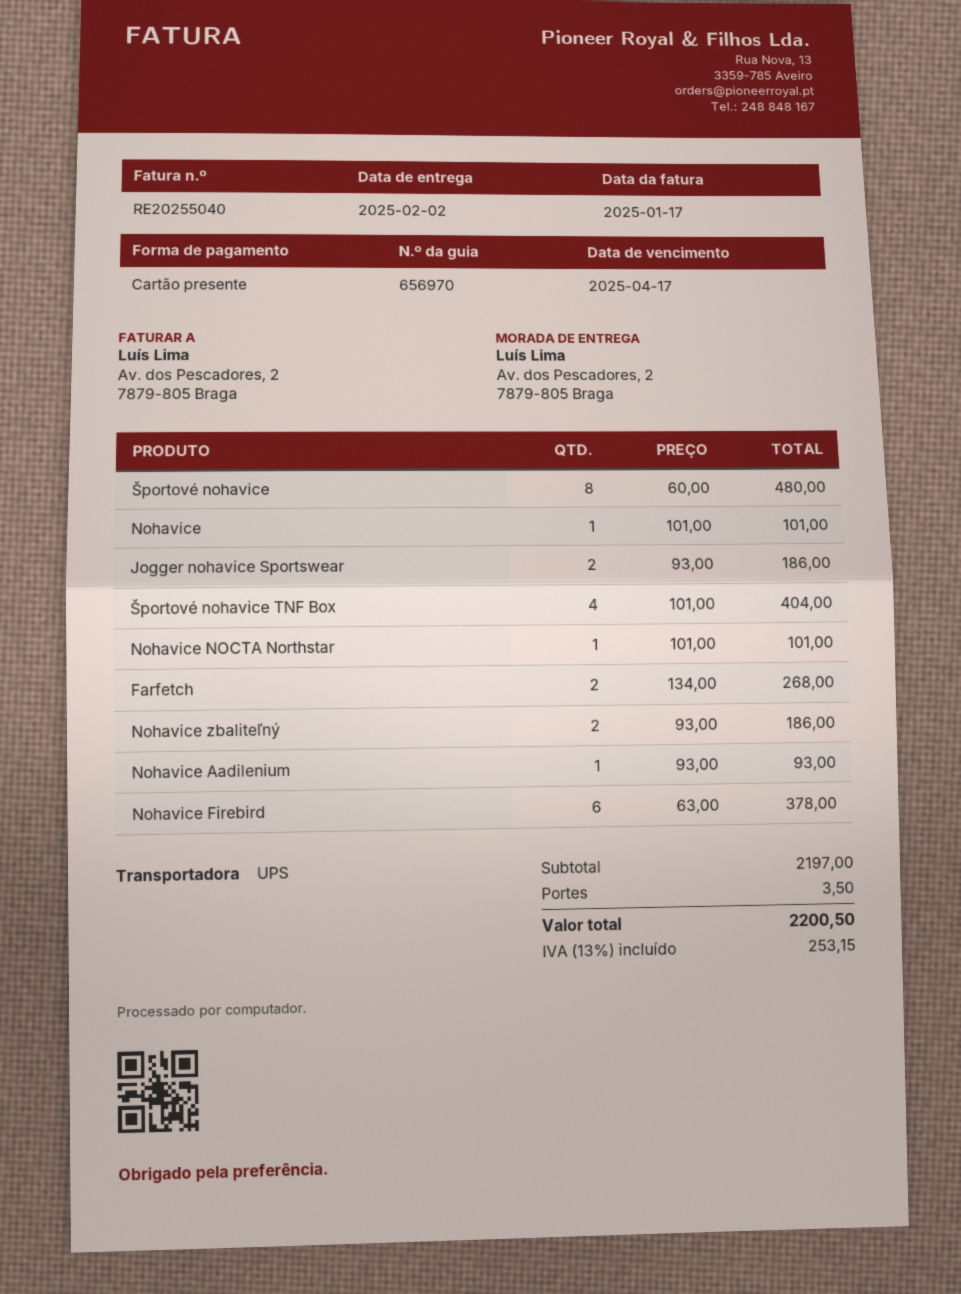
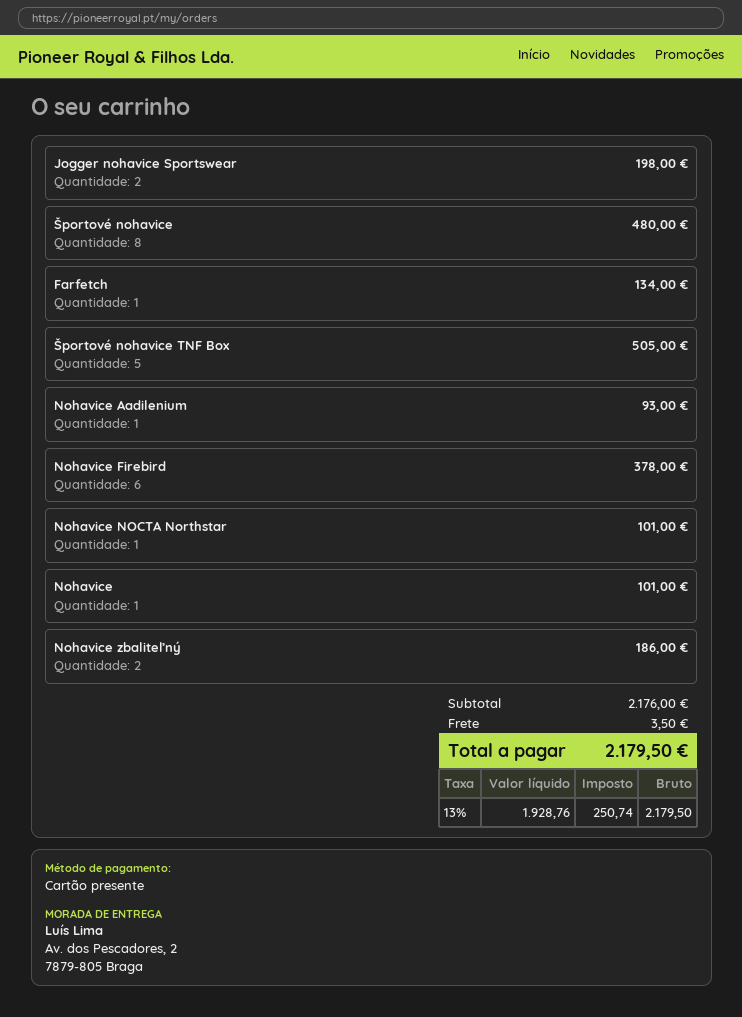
Jogger nohavice Sportswear: 2 for 186.00 -> 2 for 198.00
Športové nohavice TNF Box: 4 for 404.00 -> 5 for 505.00
Farfetch: 2 for 268.00 -> 1 for 134.00
subtotal: 2197.00 -> 2176.00
tax: 13% = 253.15 -> 13% = 250.74
total: 2200.50 -> 2179.50

